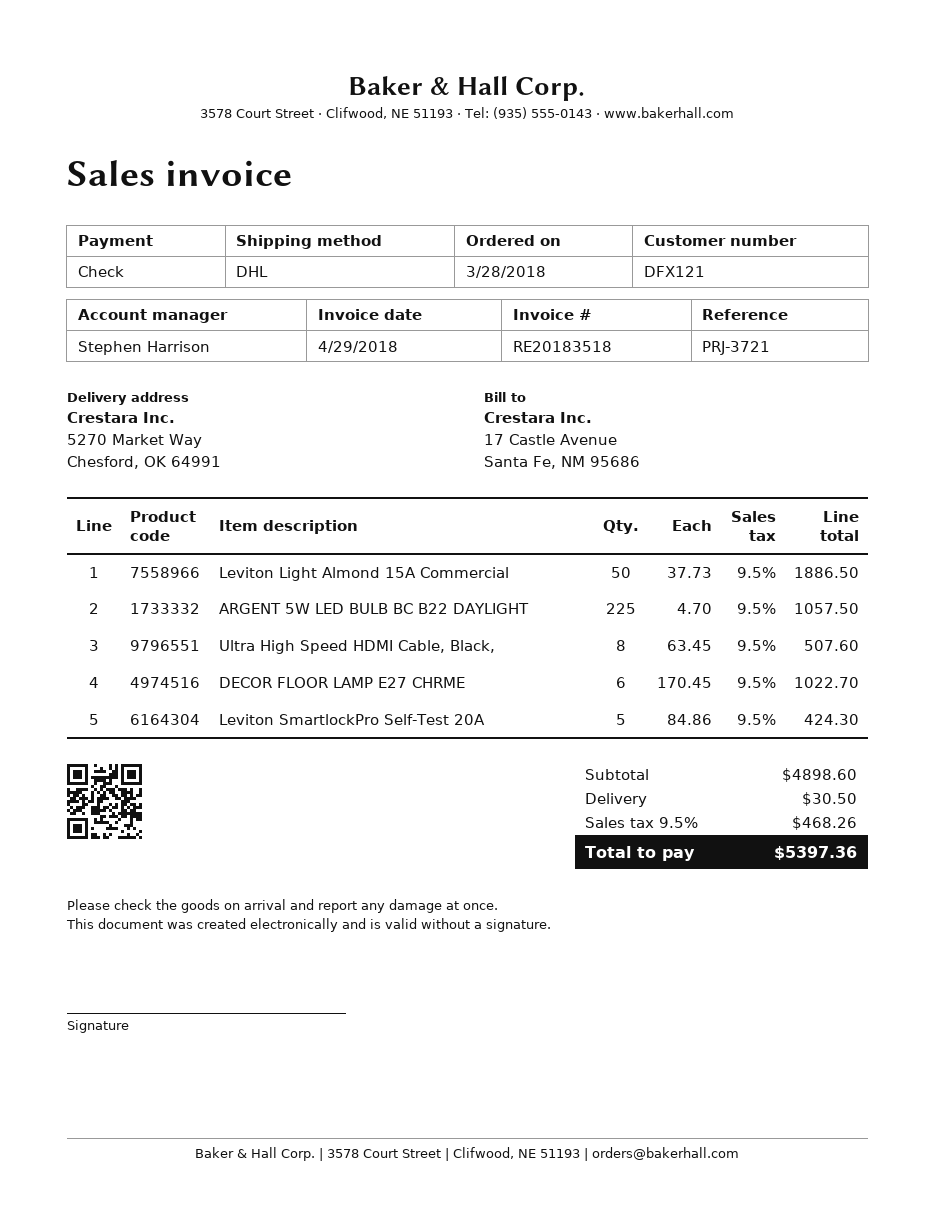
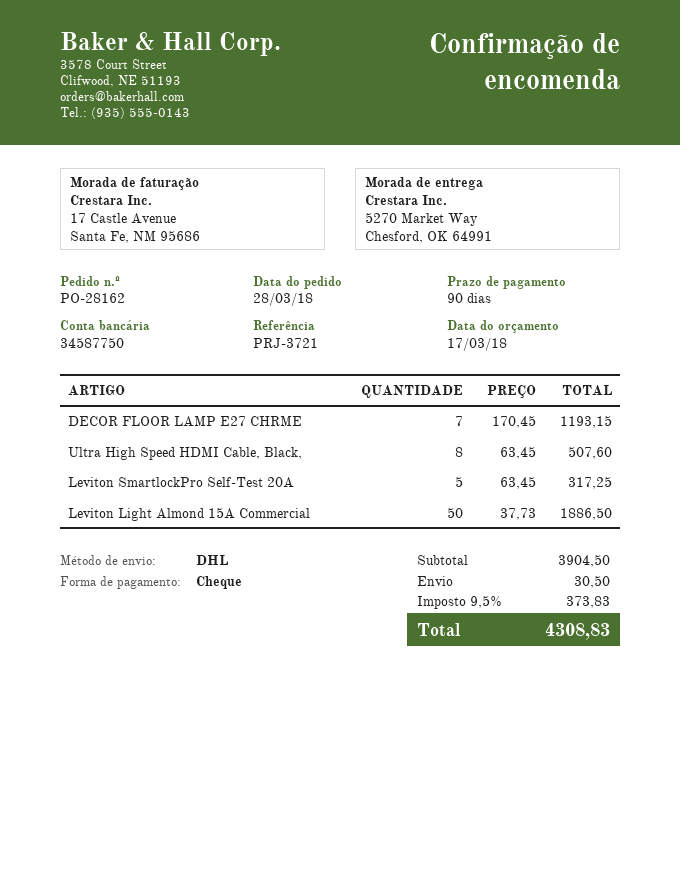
ARGENT 5W LED BULB BC B22 DAYLIGHT: 225 x 4.70 = 1057.50 -> none
DECOR FLOOR LAMP E27 CHRME: 6 x 170.45 = 1022.70 -> 7 x 170.45 = 1193.15
Leviton SmartlockPro Self-Test 20A: 5 x 84.86 = 424.30 -> 5 x 63.45 = 317.25
subtotal: 4898.60 -> 3904.50
tax: 9.5% = 468.26 -> 9.5% = 373.83
total: 5397.36 -> 4308.83

